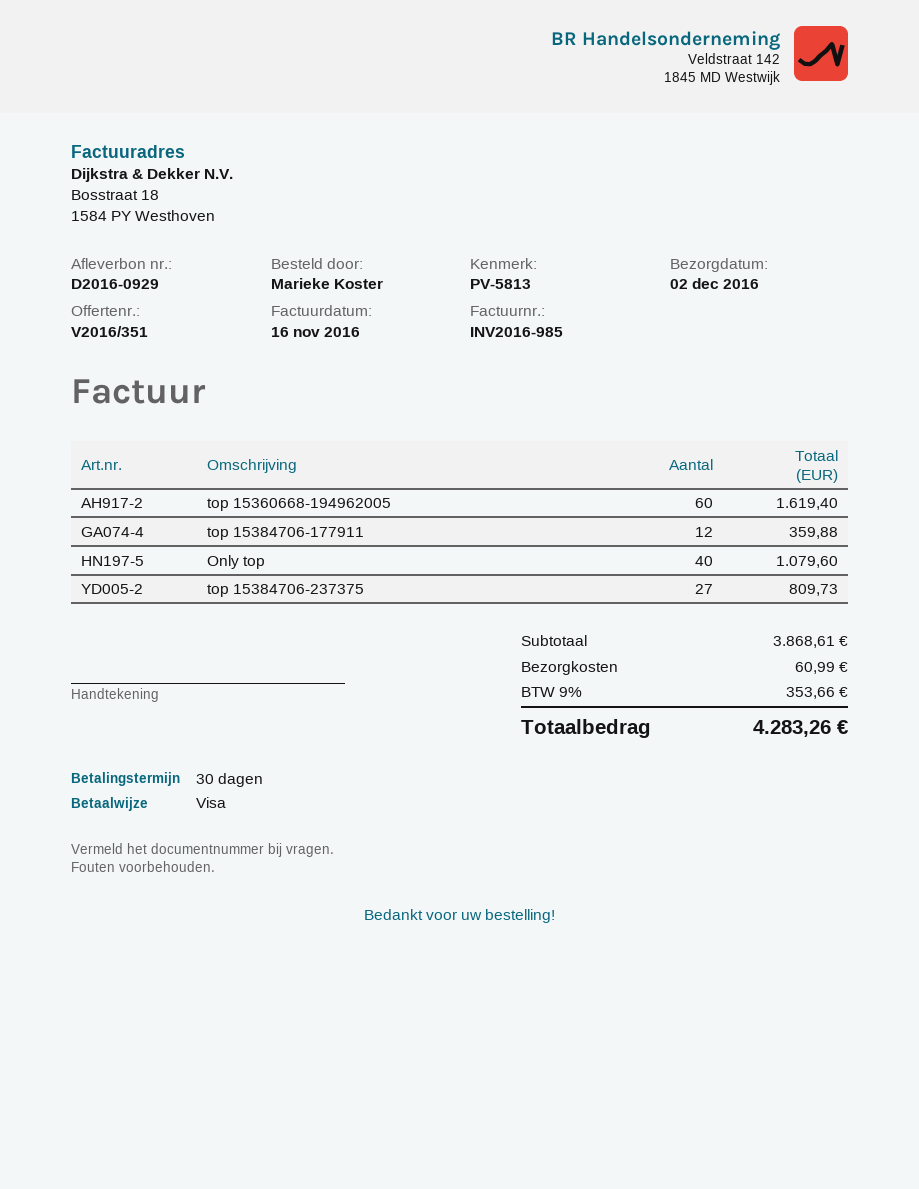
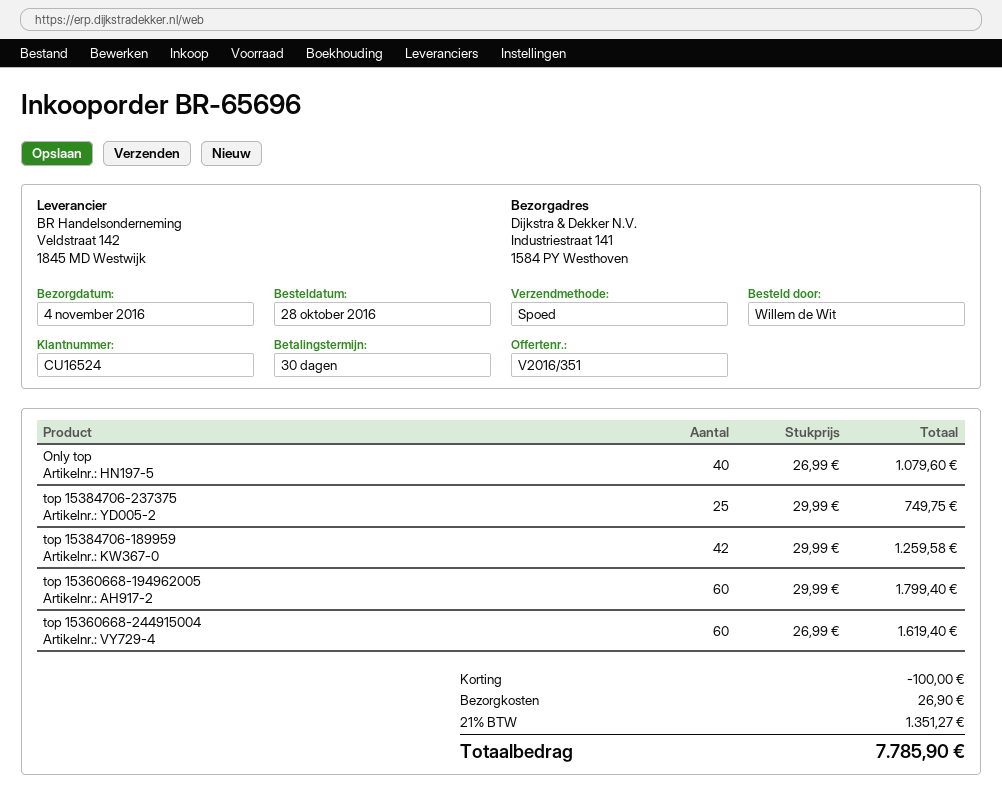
delivery date: 2016-12-02 -> 2016-11-04
ordered by: Marieke Koster -> Willem de Wit
top 15360668-194962005: 60 for 1619.40 -> 60 for 1799.40
top 15384706-177911: 12 for 359.88 -> none
top 15384706-237375: 27 for 809.73 -> 25 for 749.75
top 15384706-189959: none -> 42 for 1259.58
top 15360668-244915004: none -> 60 for 1619.40
discount: none -> 100.00
shipping: 60.99 -> 26.90
tax: 9% = 353.66 -> 21% = 1351.27
total: 4283.26 -> 7785.90

